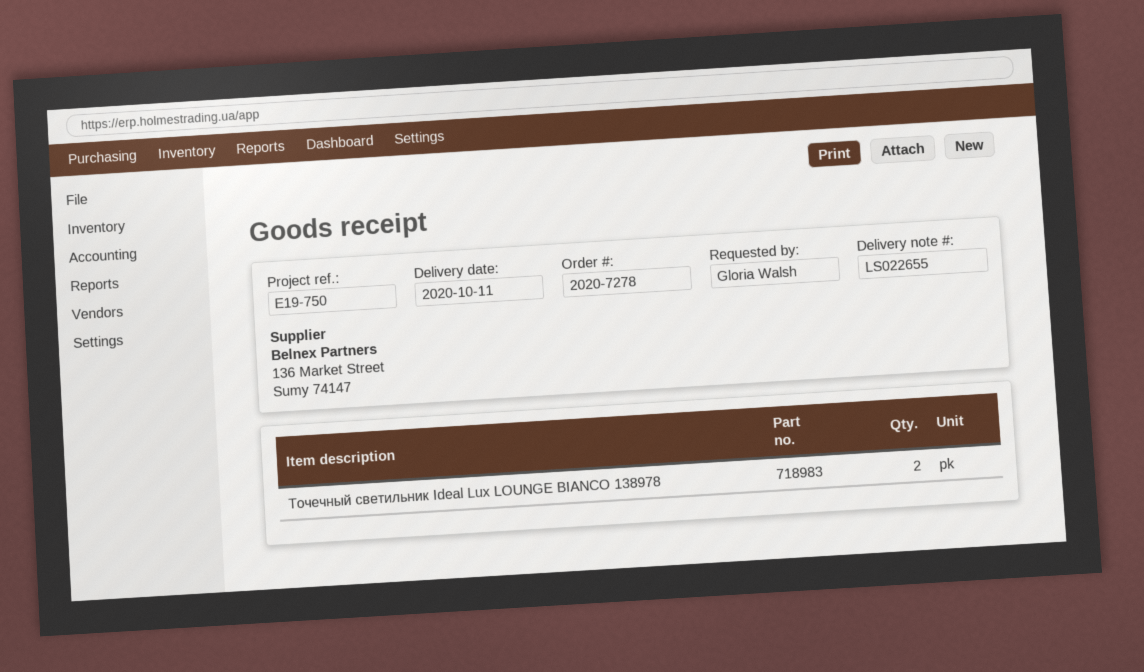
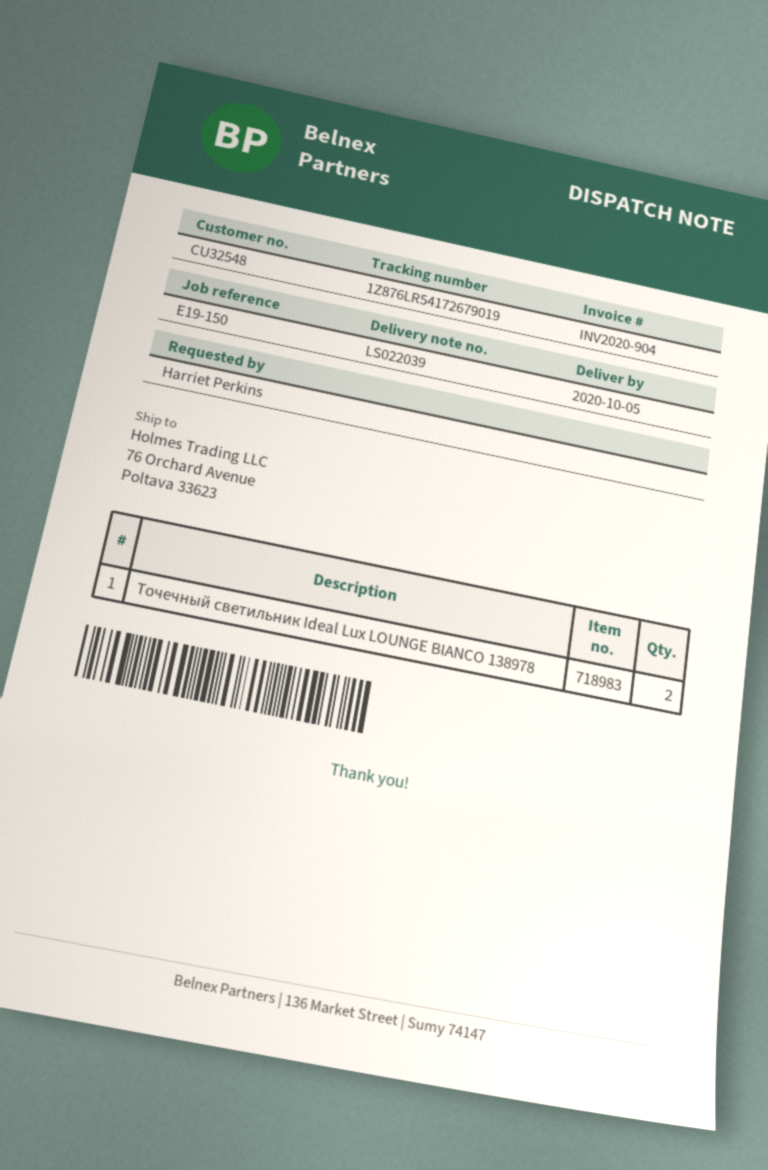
delivery note number: LS022655 -> LS022039
delivery date: 2020-10-11 -> 2020-10-05
reference: E19-750 -> E19-150
ordered by: Gloria Walsh -> Harriet Perkins

